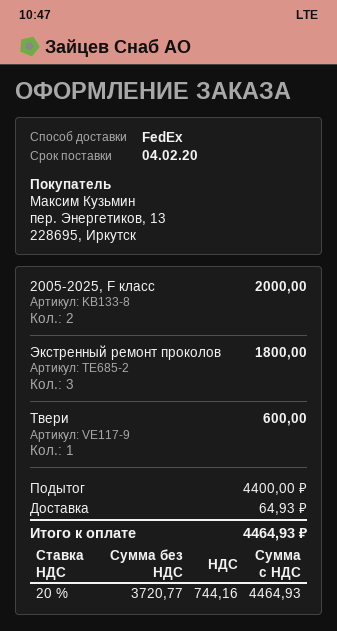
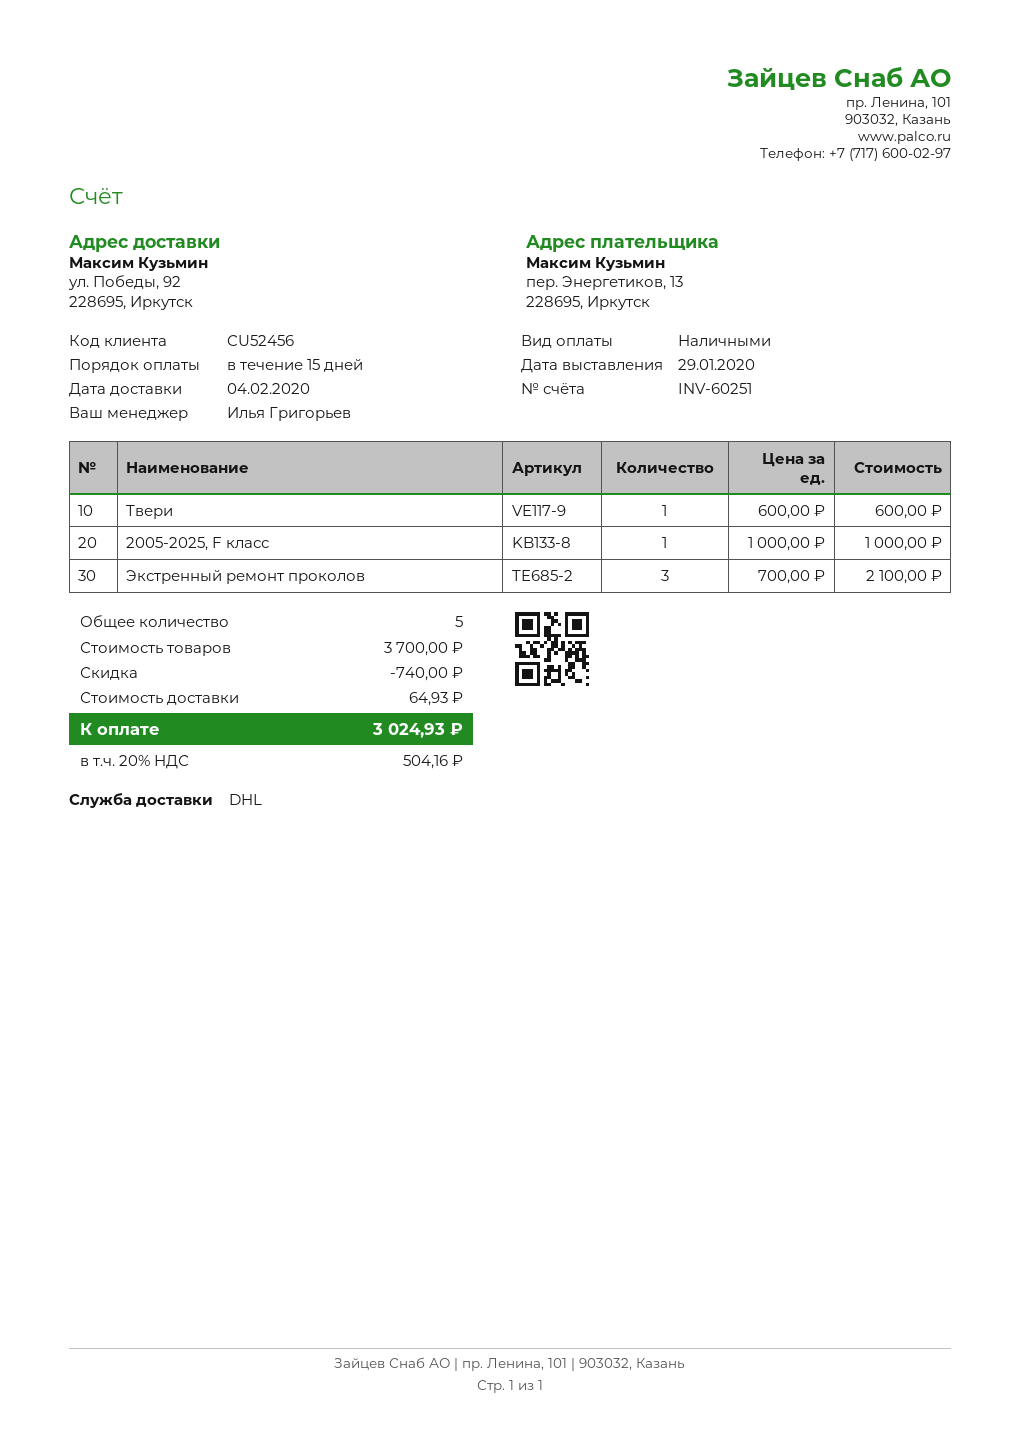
shipping method: FedEx -> DHL
2005-2025, F класс: 2 for 2000.00 -> 1 for 1000.00
Экстренный ремонт проколов: 3 for 1800.00 -> 3 for 2100.00
subtotal: 4400.00 -> 3700.00
discount: none -> 740.00
tax: 20% = 744.16 -> 20% = 504.16
total: 4464.93 -> 3024.93

